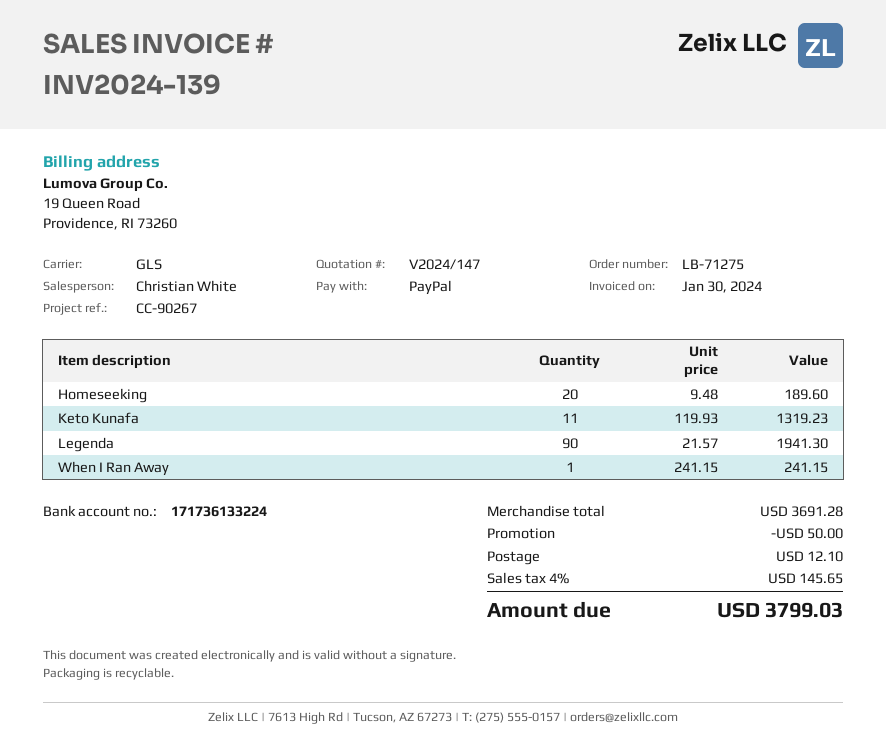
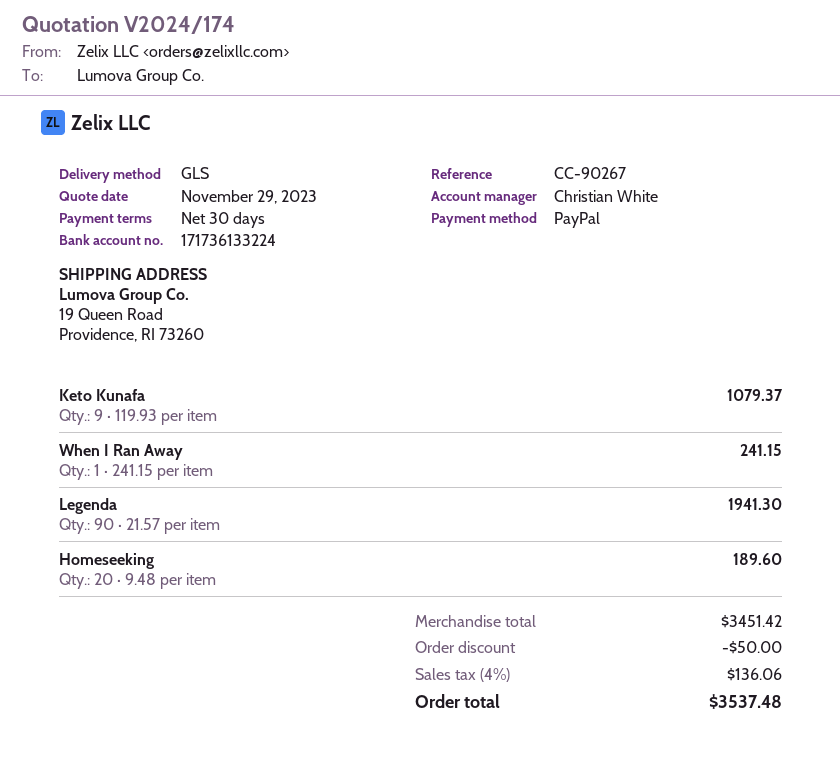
quote number: V2024/147 -> V2024/174
Keto Kunafa: 11 x 119.93 = 1319.23 -> 9 x 119.93 = 1079.37
subtotal: 3691.28 -> 3451.42
shipping: 12.10 -> none
tax: 4% = 145.65 -> 4% = 136.06
total: 3799.03 -> 3537.48

